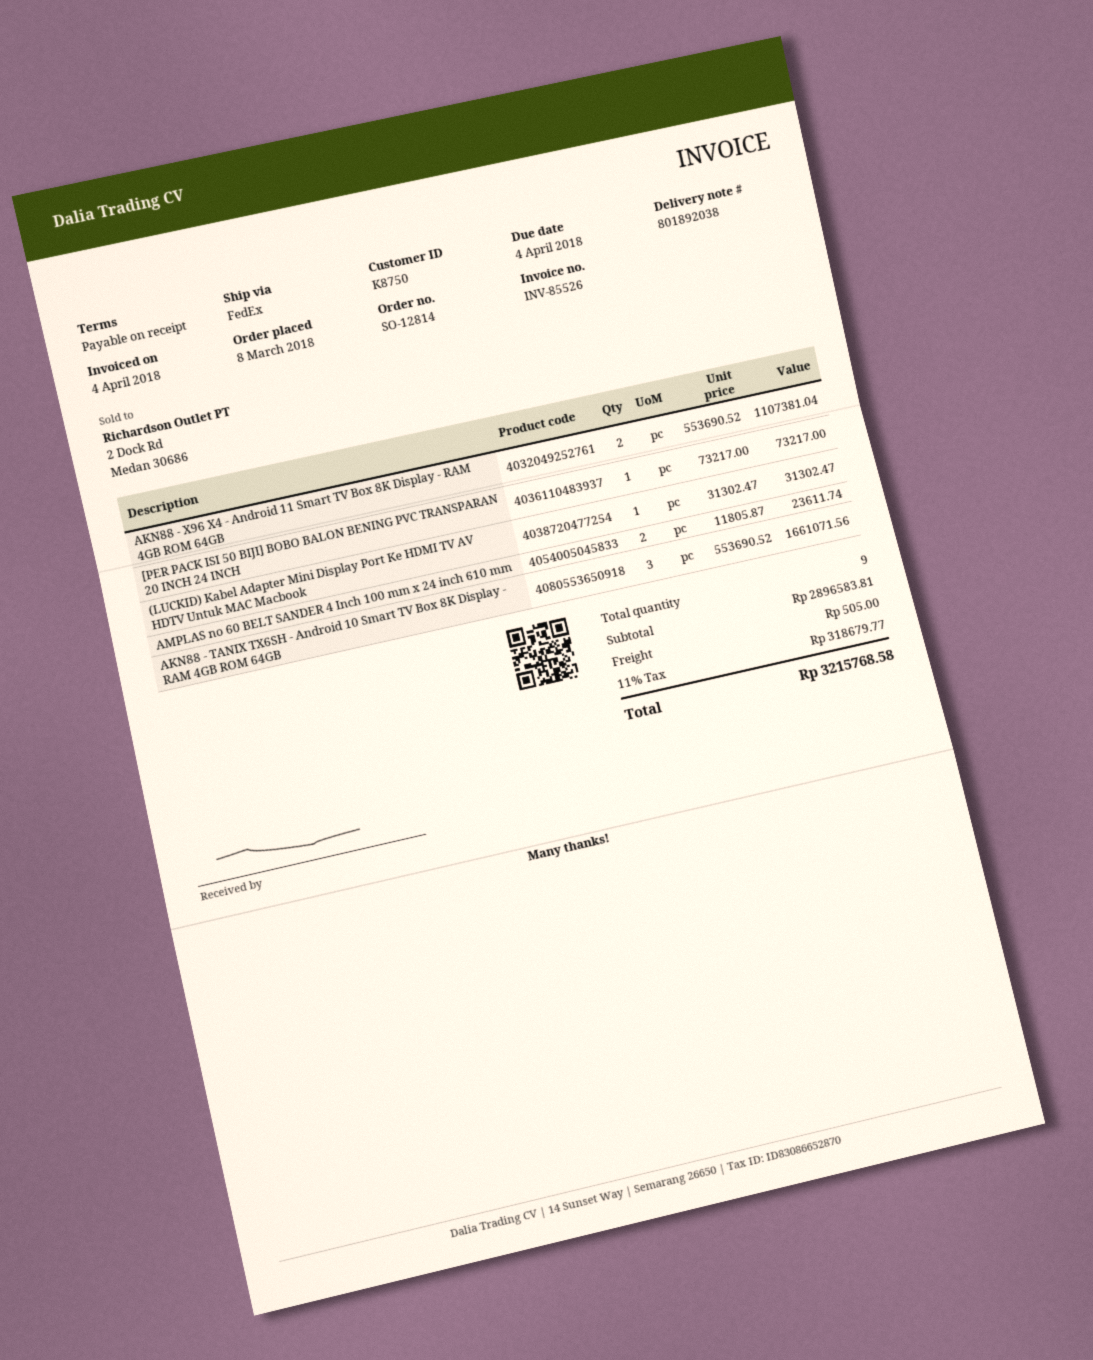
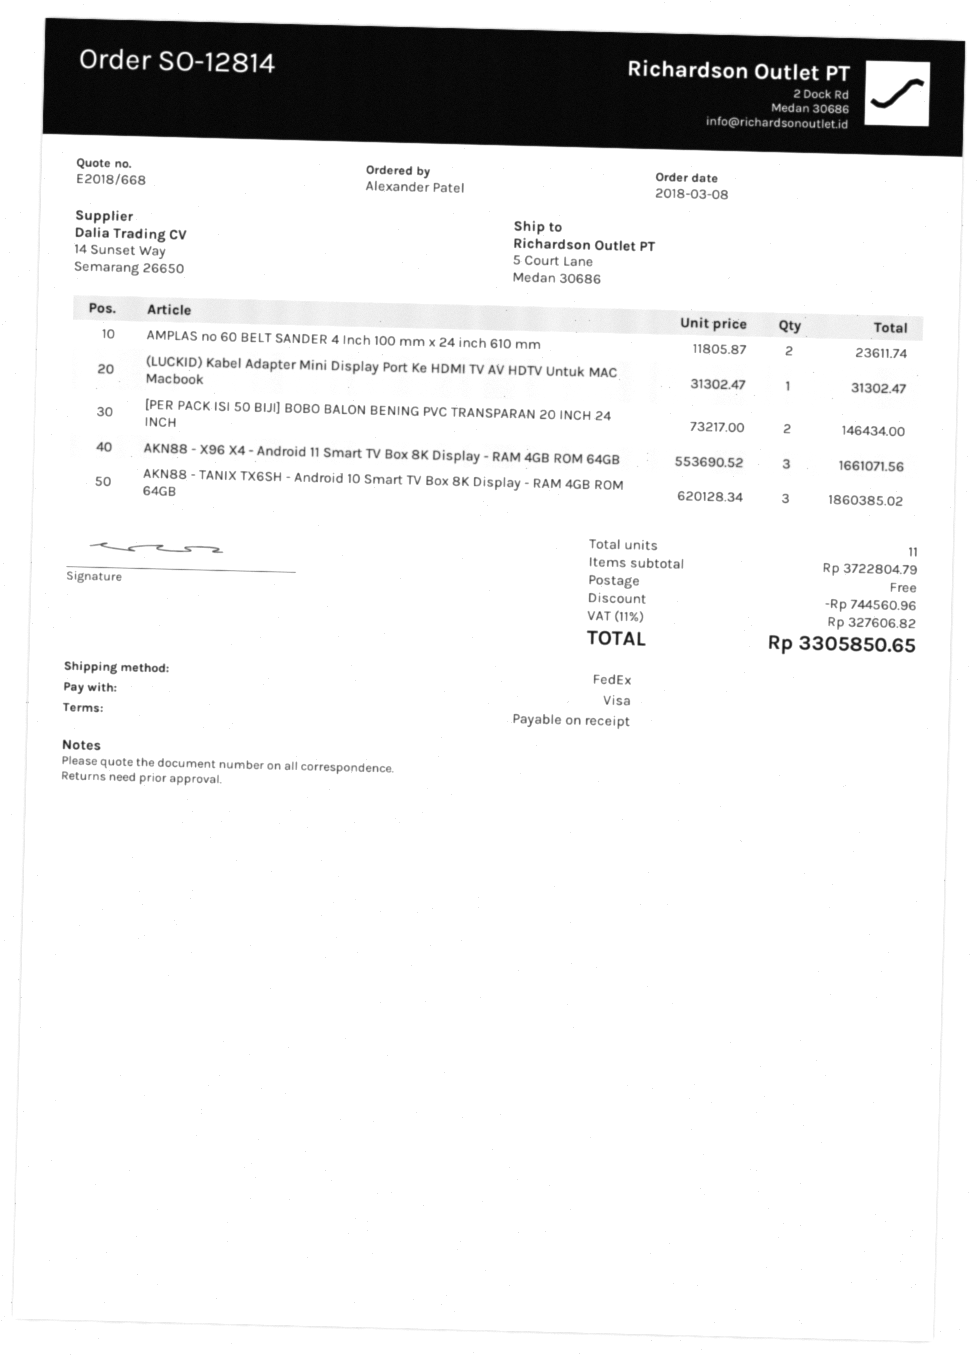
AKN88 - X96 X4 - Android 11 Smart TV Box 8K Display - RAM 4GB ROM 64GB: 2 x 553690.52 = 1107381.04 -> 3 x 553690.52 = 1661071.56
[PER PACK ISI 50 BIJI] BOBO BALON BENING PVC TRANSPARAN 20 INCH 24 INCH: 1 x 73217.00 = 73217.00 -> 2 x 73217.00 = 146434.00
AKN88 - TANIX TX6SH - Android 10 Smart TV Box 8K Display - RAM 4GB ROM 64GB: 3 x 553690.52 = 1661071.56 -> 3 x 620128.34 = 1860385.02
total quantity: 9 -> 11
subtotal: 2896583.81 -> 3722804.79
discount: none -> 744560.96
shipping: 505.00 -> 0.00
tax: 11% = 318679.77 -> 11% = 327606.82
total: 3215768.58 -> 3305850.65

